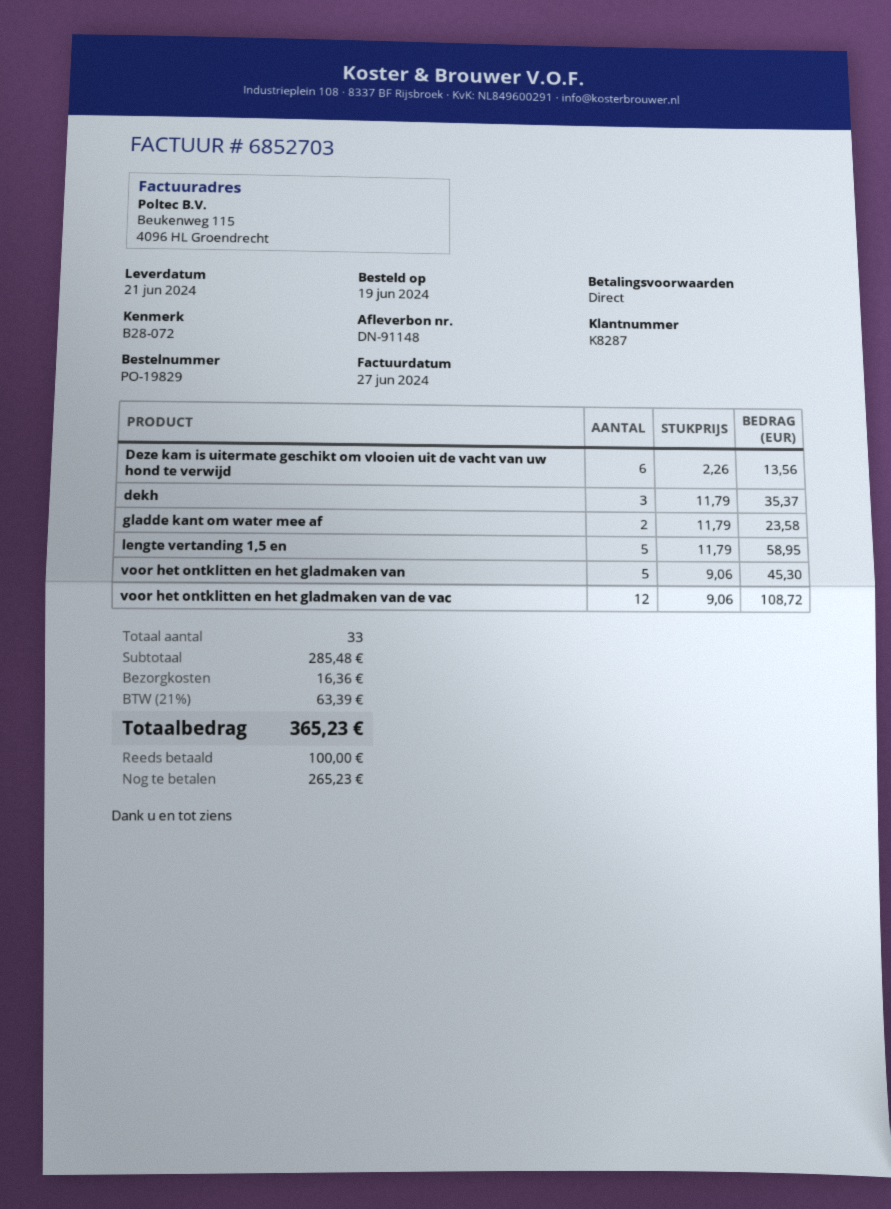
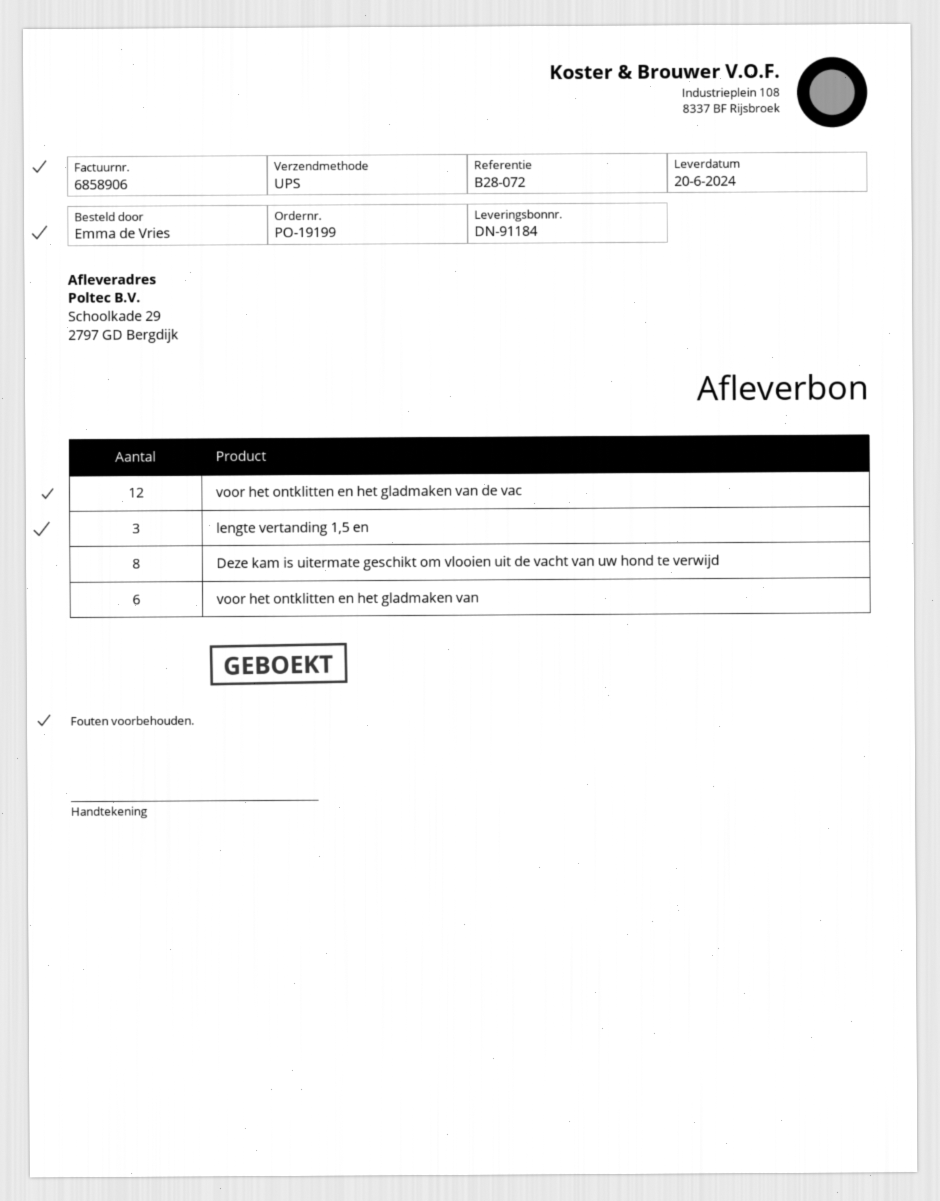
order number: PO-19829 -> PO-19199
delivery note number: DN-91148 -> DN-91184
delivery date: 2024-06-21 -> 2024-06-20
invoice number: 6852703 -> 6858906
Deze kam is uitermate geschikt om vlooien uit de vacht van uw hond te verwijd: 6 -> 8
dekh: 3 -> none
gladde kant om water mee af: 2 -> none
lengte vertanding 1,5 en: 5 -> 3
voor het ontklitten en het gladmaken van: 5 -> 6

